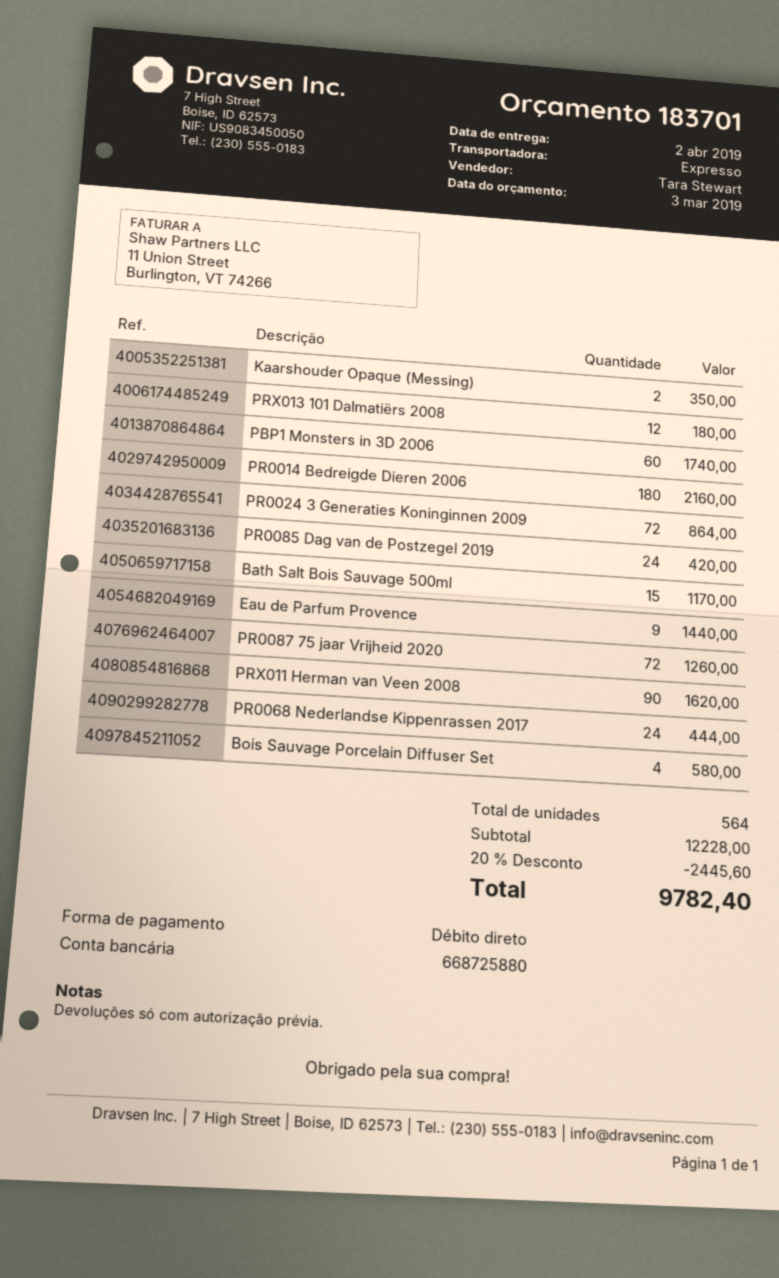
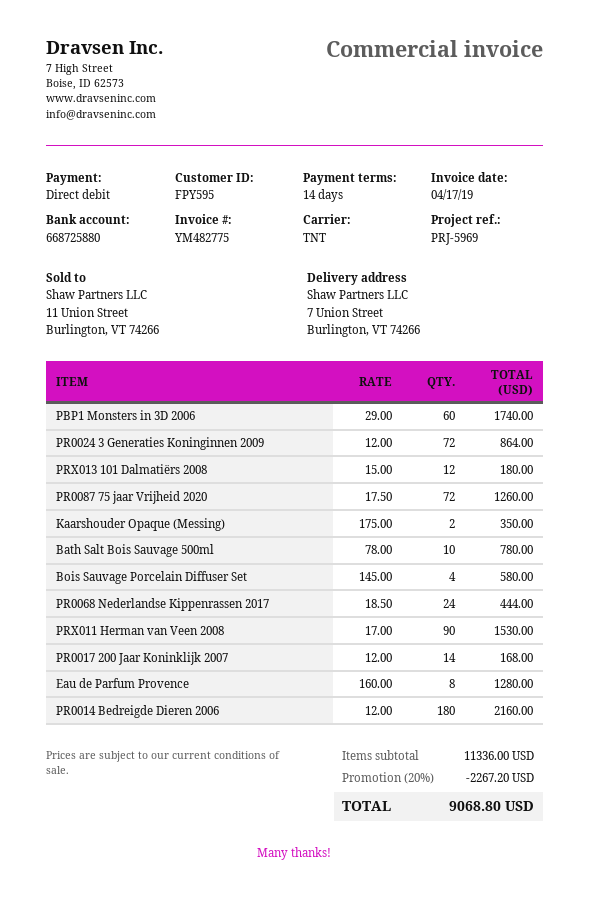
shipping method: express -> TNT
PR0085 Dag van de Postzegel 2019: 24 for 420.00 -> none
Bath Salt Bois Sauvage 500ml: 15 for 1170.00 -> 10 for 780.00
Eau de Parfum Provence: 9 for 1440.00 -> 8 for 1280.00
PRX011 Herman van Veen 2008: 90 for 1620.00 -> 90 for 1530.00
PR0017 200 Jaar Koninklijk 2007: none -> 14 for 168.00
subtotal: 12228.00 -> 11336.00
discount: 20% = 2445.60 -> 20% = 2267.20
total: 9782.40 -> 9068.80

